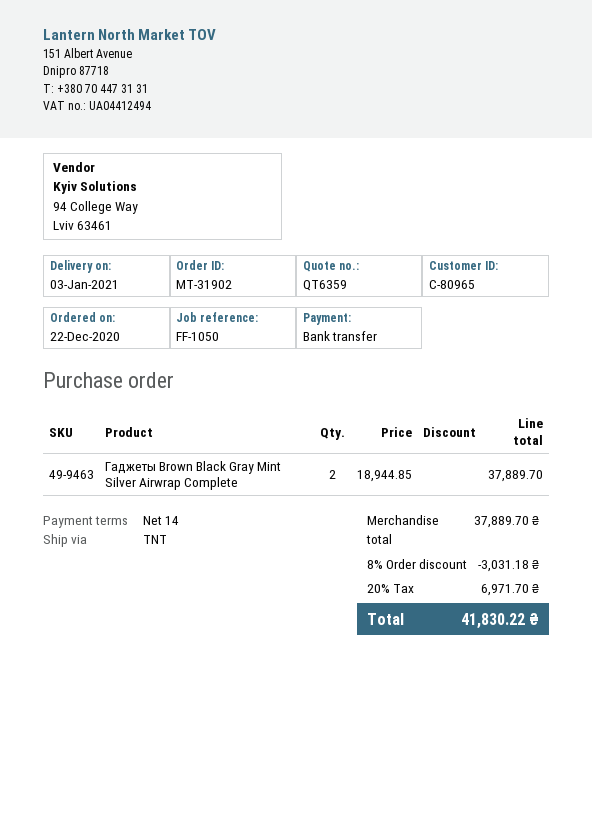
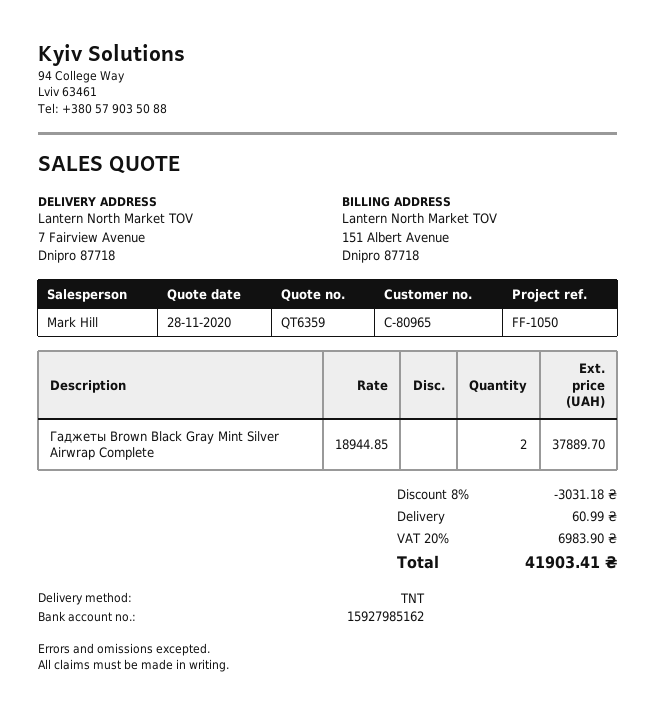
shipping: none -> 60.99
tax: 20% = 6971.70 -> 20% = 6983.90
total: 41830.22 -> 41903.41

